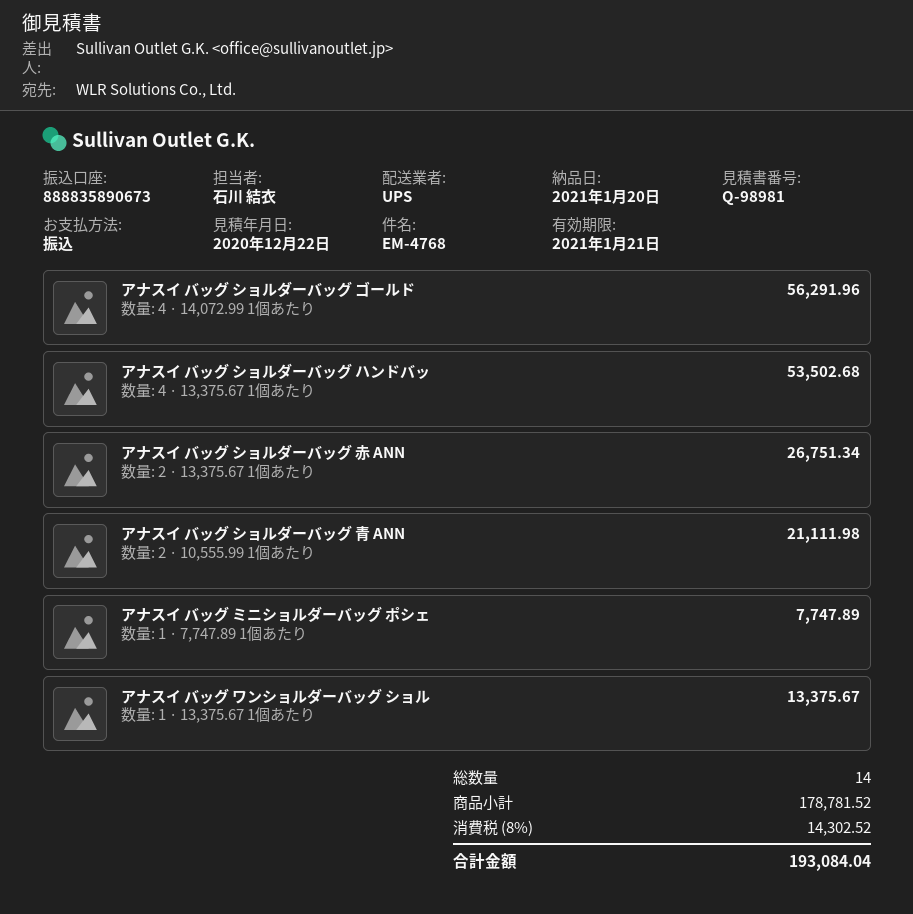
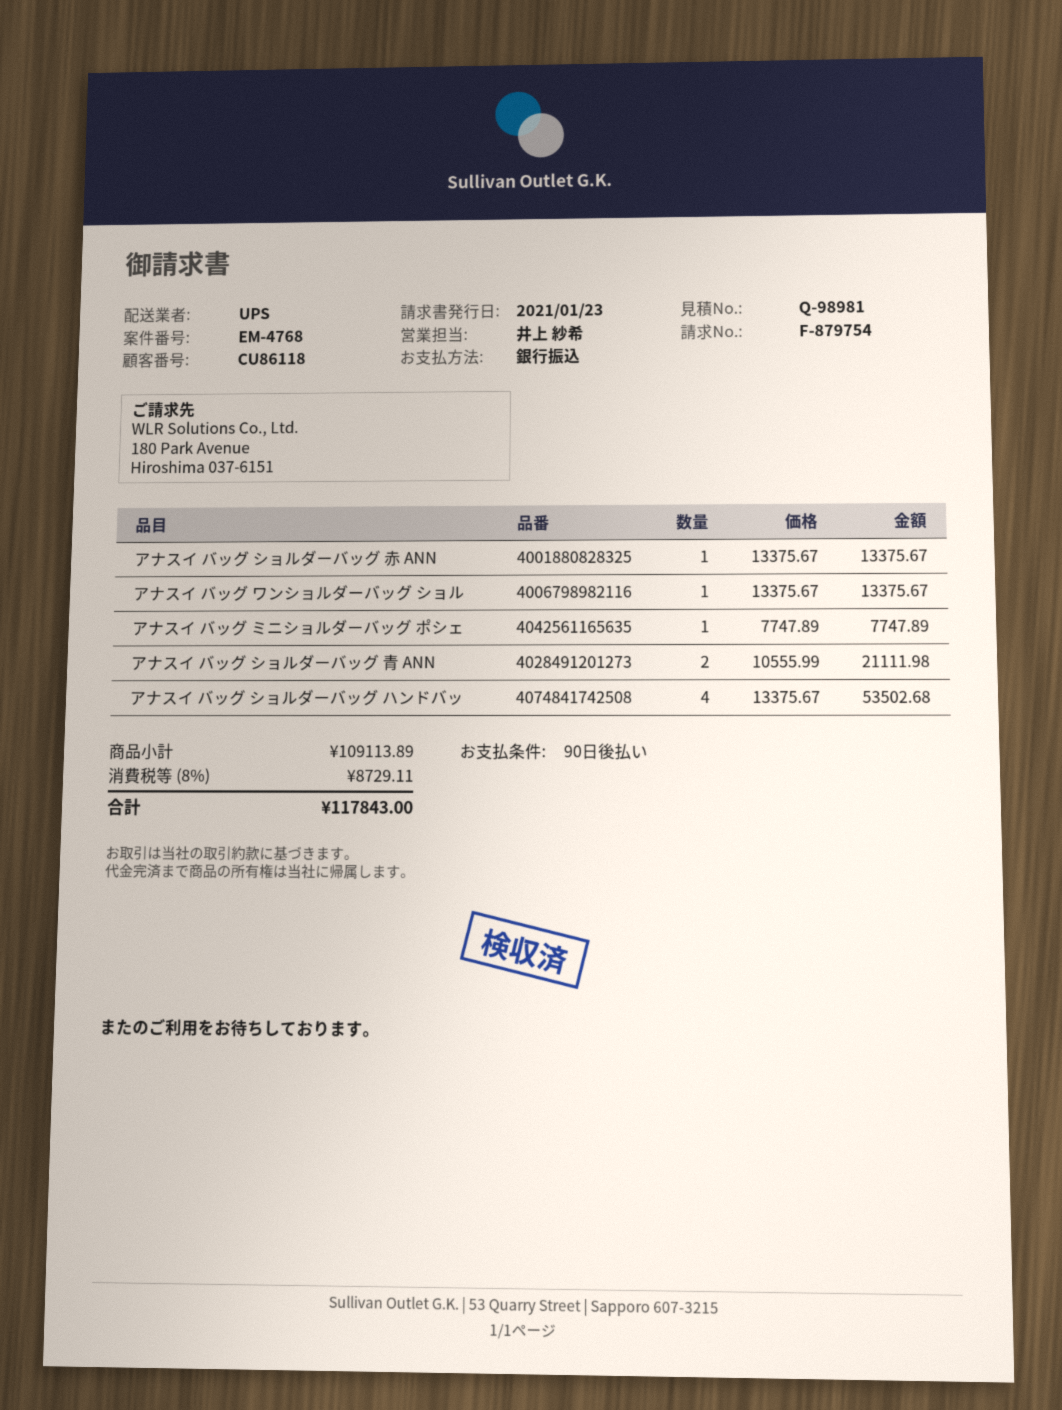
sales rep: 石川 結衣 -> 井上 紗希
アナスイ バッグ ショルダーバッグ ゴールド: 4 x 14072.99 = 56291.96 -> none
アナスイ バッグ ショルダーバッグ 赤 ANN: 2 x 13375.67 = 26751.34 -> 1 x 13375.67 = 13375.67
subtotal: 178781.52 -> 109113.89
tax: 8% = 14302.52 -> 8% = 8729.11
total: 193084.04 -> 117843.00

